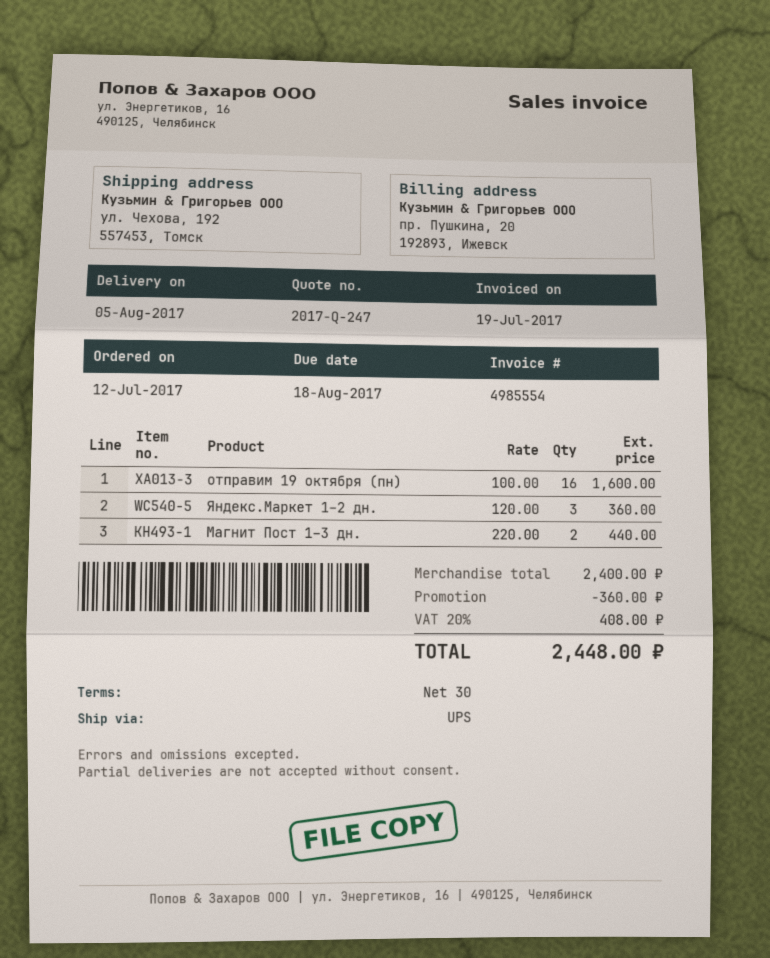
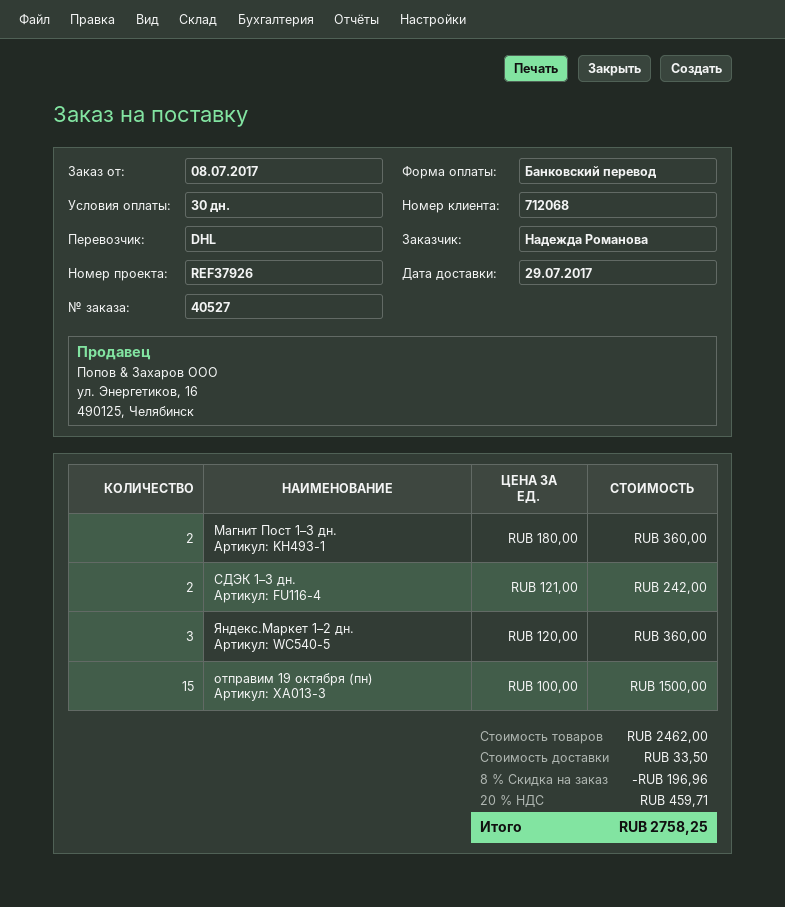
order date: 2017-07-12 -> 2017-07-08
delivery date: 2017-08-05 -> 2017-07-29
shipping method: UPS -> DHL
отправим 19 октября (пн): 16 x 100.00 = 1600.00 -> 15 x 100.00 = 1500.00
Магнит Пост 1–3 дн.: 2 x 220.00 = 440.00 -> 2 x 180.00 = 360.00
СДЭК 1–3 дн.: none -> 2 x 121.00 = 242.00
subtotal: 2400.00 -> 2462.00
discount: 360.00 -> 196.96
shipping: none -> 33.50
tax: 20% = 408.00 -> 20% = 459.71
total: 2448.00 -> 2758.25

